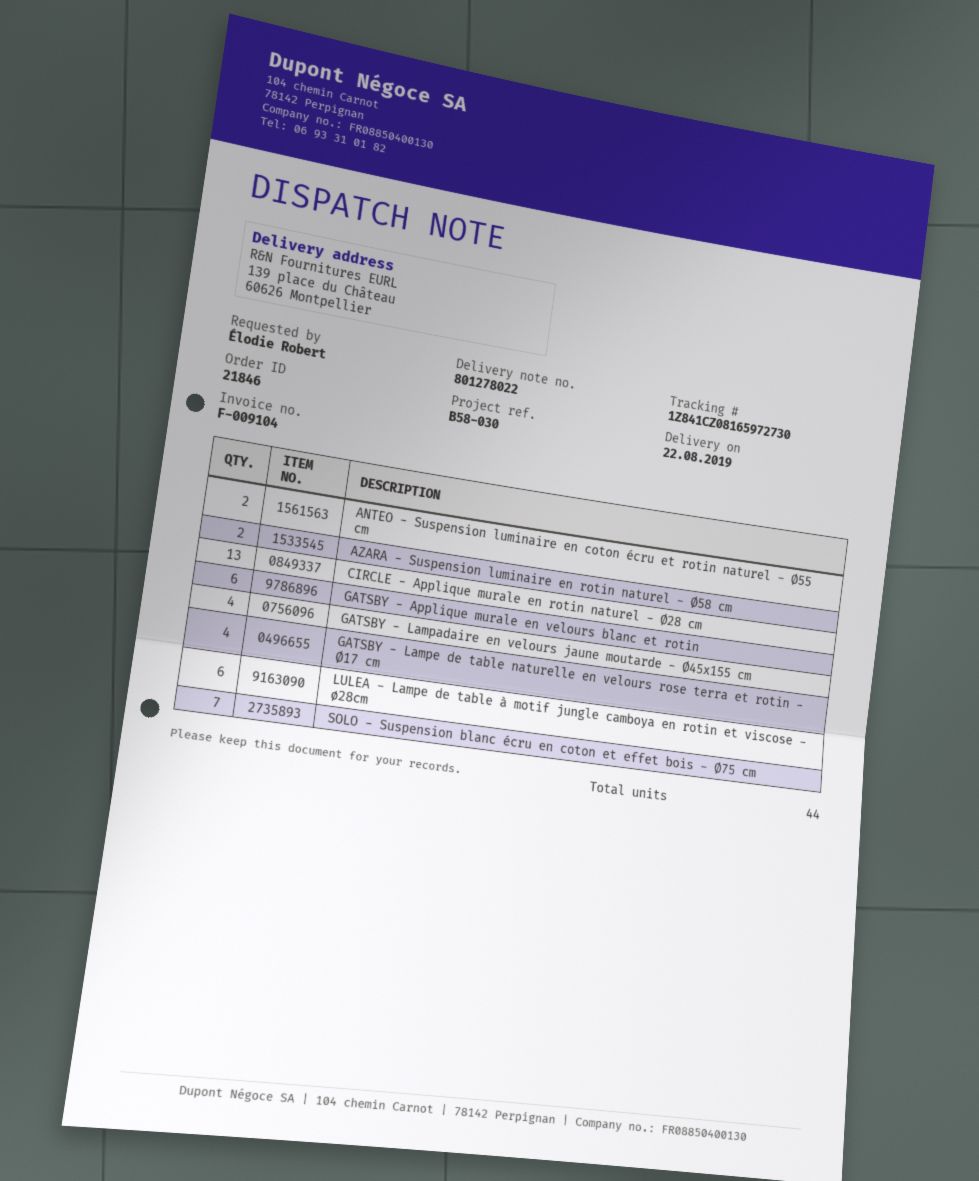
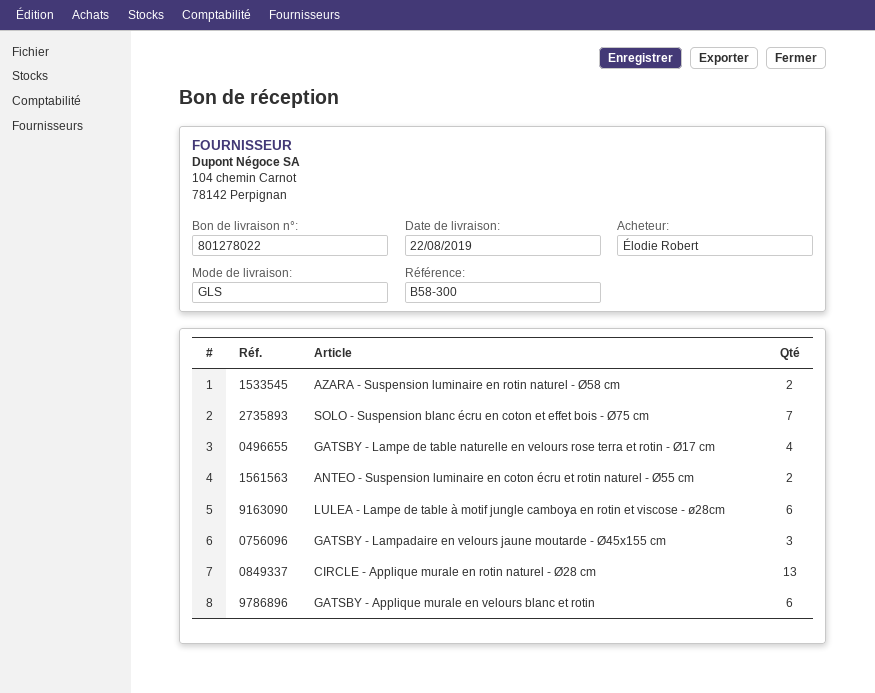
reference: B58-030 -> B58-300
GATSBY - Lampadaire en velours jaune moutarde - Ø45x155 cm: 4 -> 3

